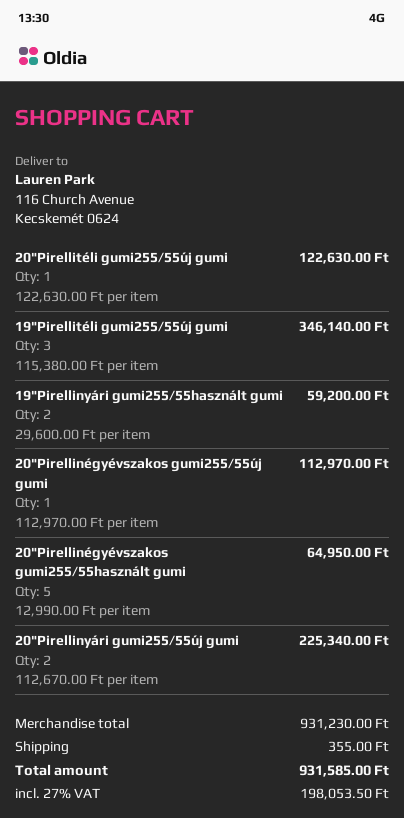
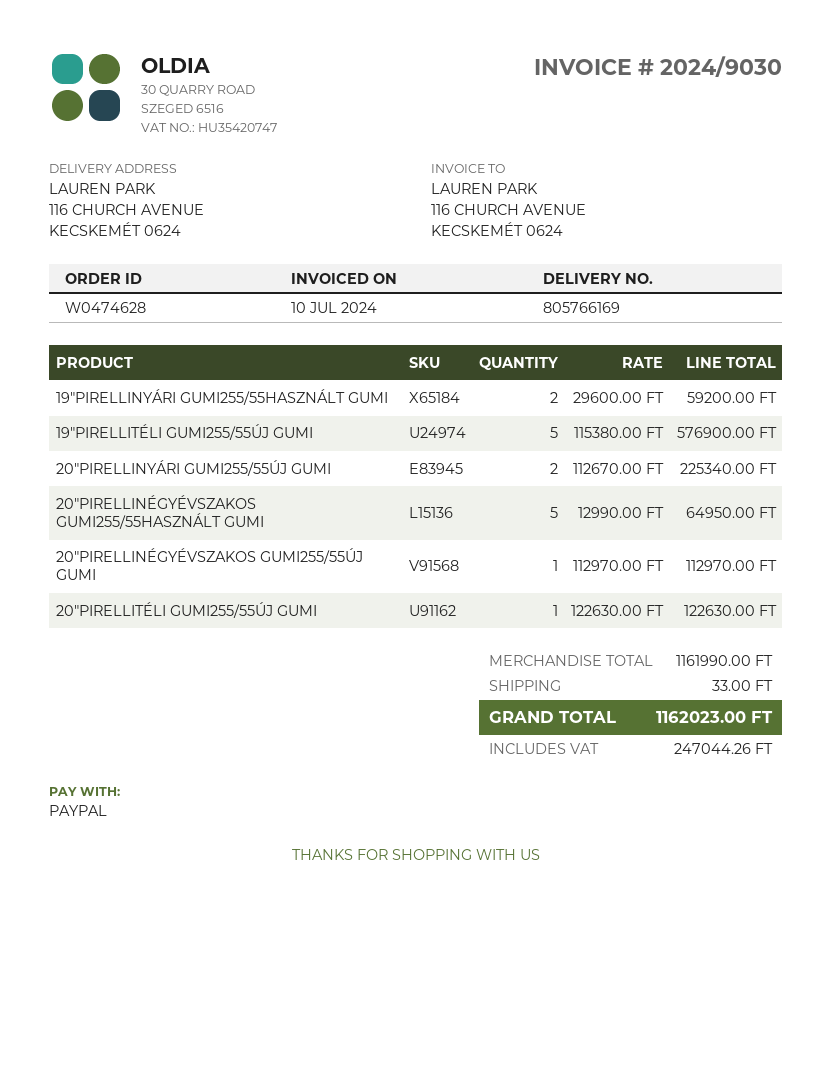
19"Pirellitéli gumi255/55új gumi: 3 x 115380.00 = 346140.00 -> 5 x 115380.00 = 576900.00
subtotal: 931230.00 -> 1161990.00
shipping: 355.00 -> 33.00
tax: 198053.50 -> 247044.26
total: 931585.00 -> 1162023.00

